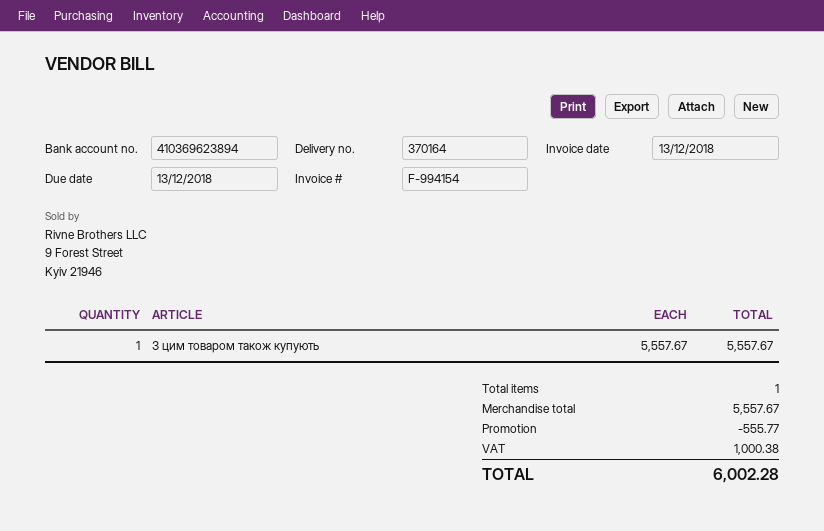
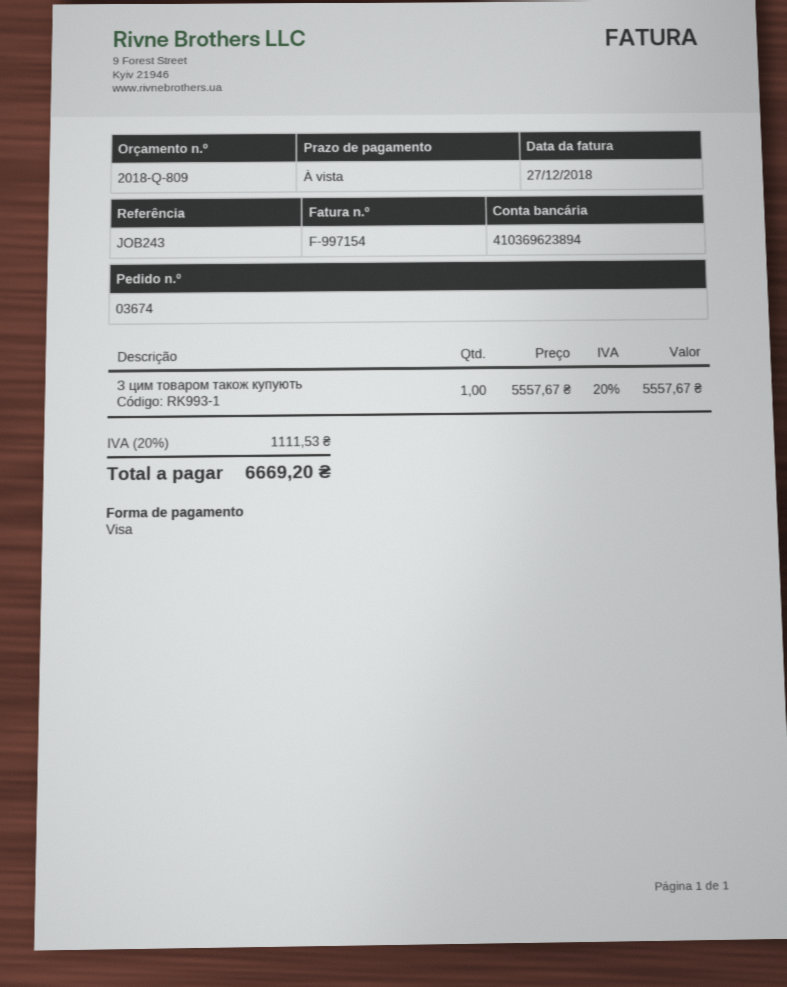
invoice number: F-994154 -> F-997154
invoice date: 2018-12-13 -> 2018-12-27
discount: 555.77 -> none
tax: 1000.38 -> 1111.53
total: 6002.28 -> 6669.20

